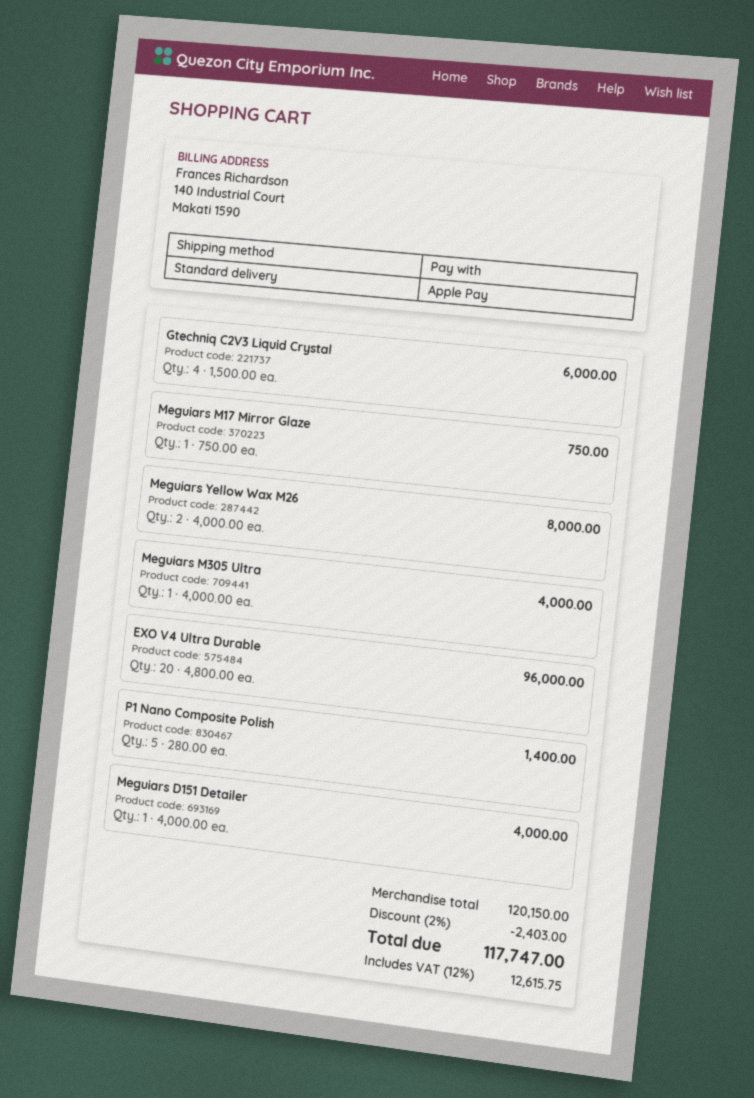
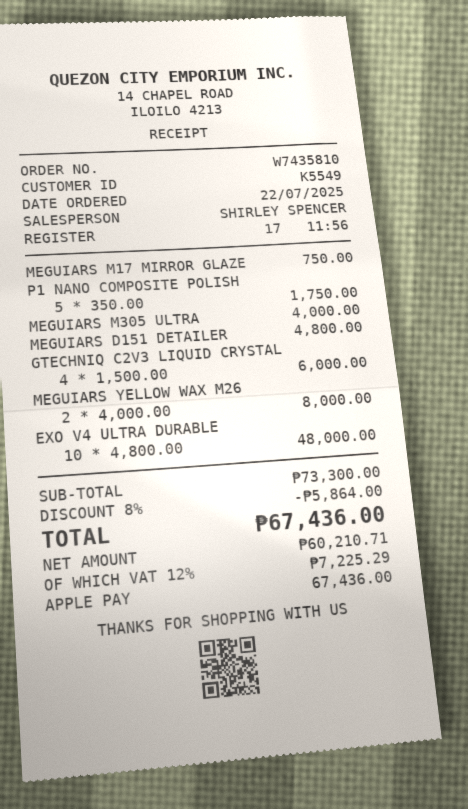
EXO V4 Ultra Durable: 20 x 4800.00 = 96000.00 -> 10 x 4800.00 = 48000.00
P1 Nano Composite Polish: 5 x 280.00 = 1400.00 -> 5 x 350.00 = 1750.00
Meguiars D151 Detailer: 1 x 4000.00 = 4000.00 -> 1 x 4800.00 = 4800.00
subtotal: 120150.00 -> 73300.00
discount: 2% = 2403.00 -> 8% = 5864.00
tax: 12% = 12615.75 -> 12% = 7225.29
total: 117747.00 -> 67436.00

